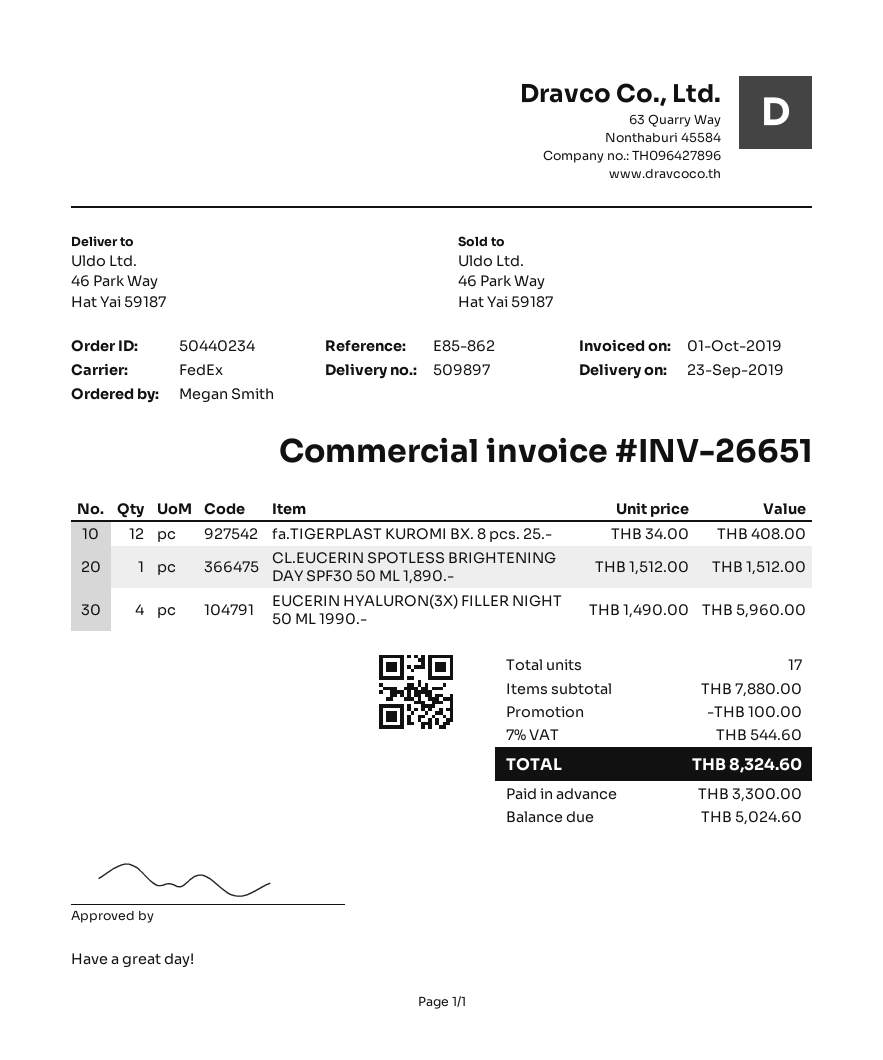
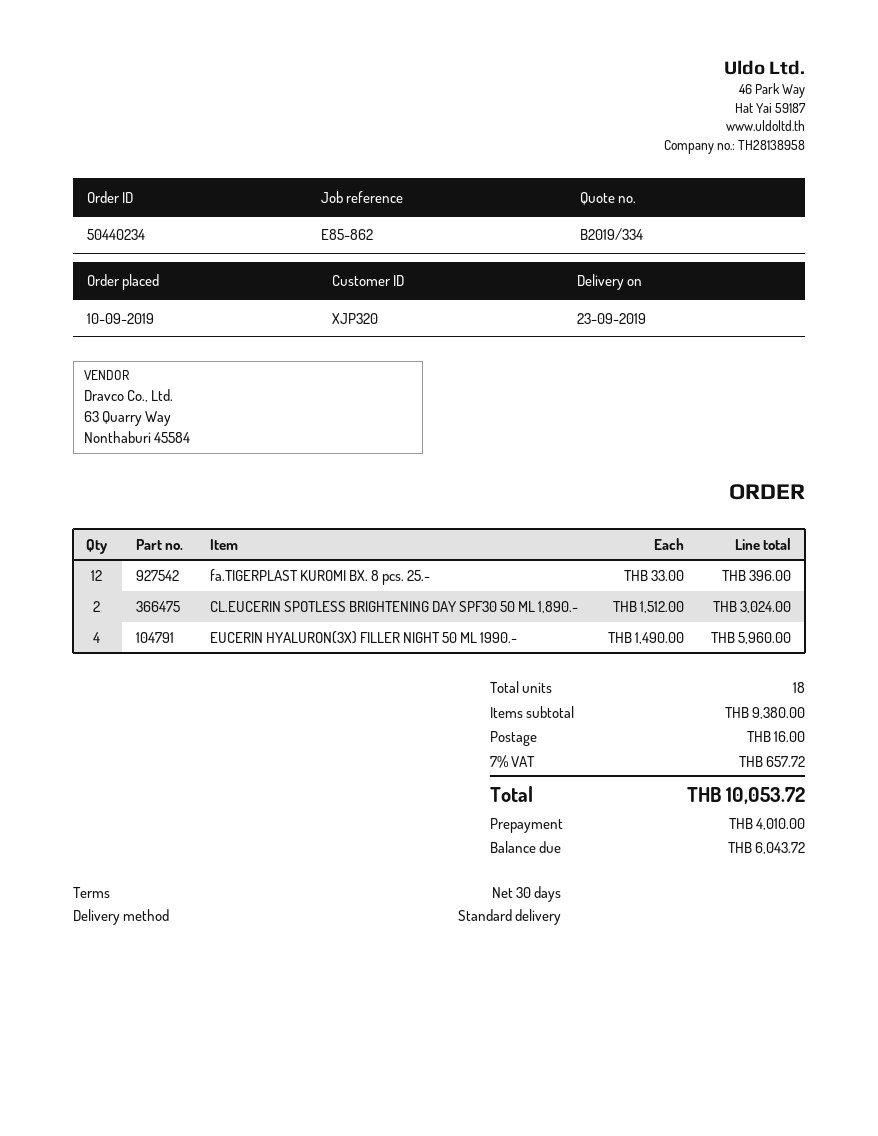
shipping method: FedEx -> standard
fa.TIGERPLAST KUROMI BX. 8 pcs. 25.-: 12 x 34.00 = 408.00 -> 12 x 33.00 = 396.00
CL.EUCERIN SPOTLESS BRIGHTENING DAY SPF30 50 ML 1,890.-: 1 x 1512.00 = 1512.00 -> 2 x 1512.00 = 3024.00
total quantity: 17 -> 18
subtotal: 7880.00 -> 9380.00
discount: 100.00 -> none
shipping: none -> 16.00
tax: 7% = 544.60 -> 7% = 657.72
total: 8324.60 -> 10053.72
deposit: 3300.00 -> 4010.00
balance: 5024.60 -> 6043.72

